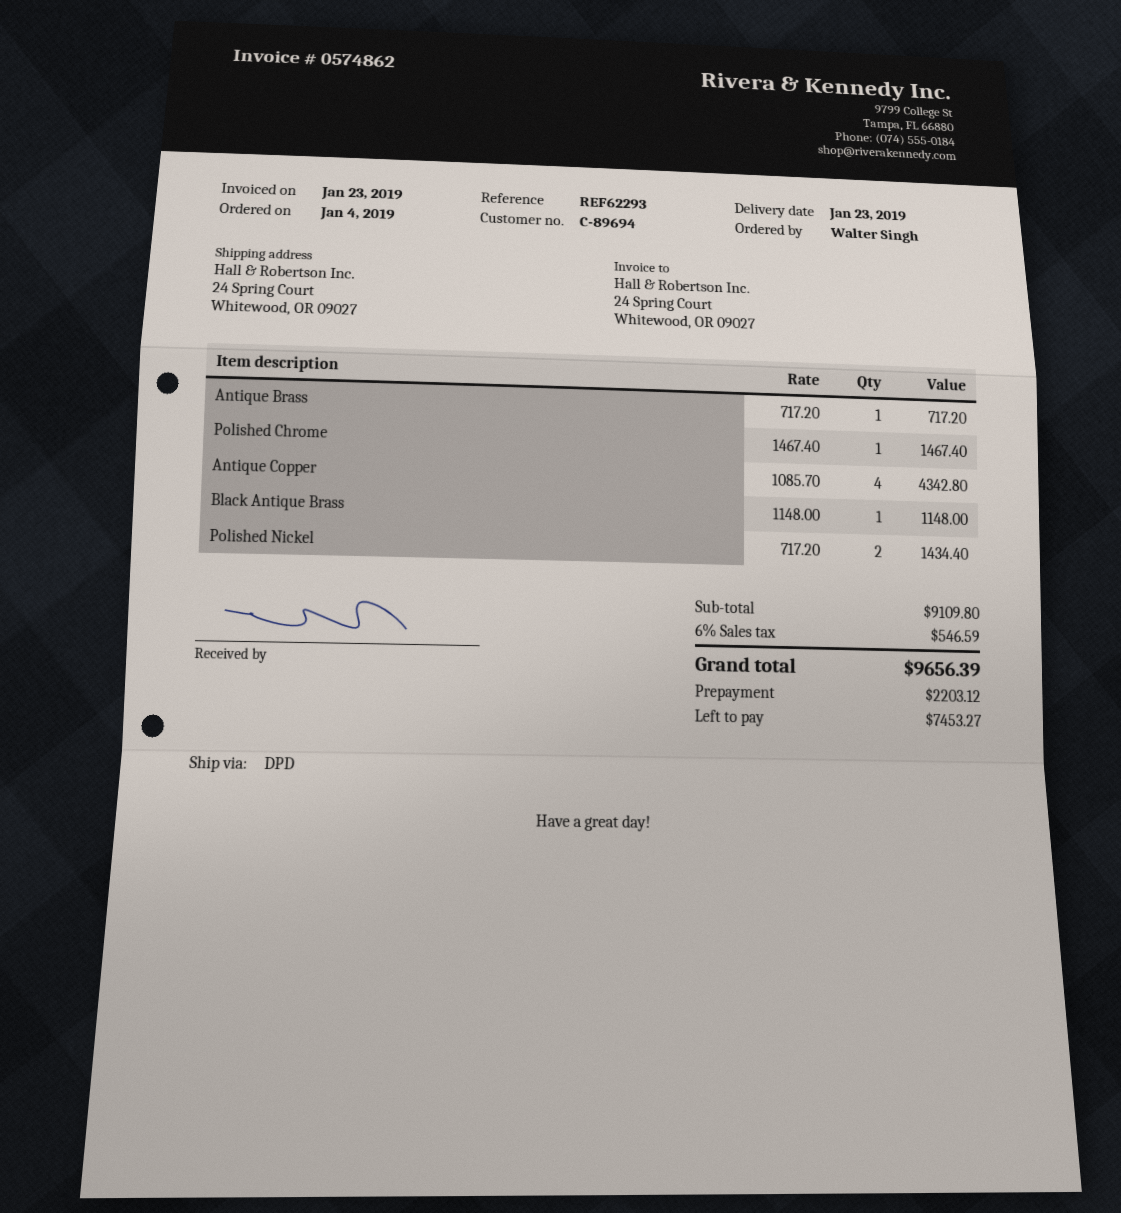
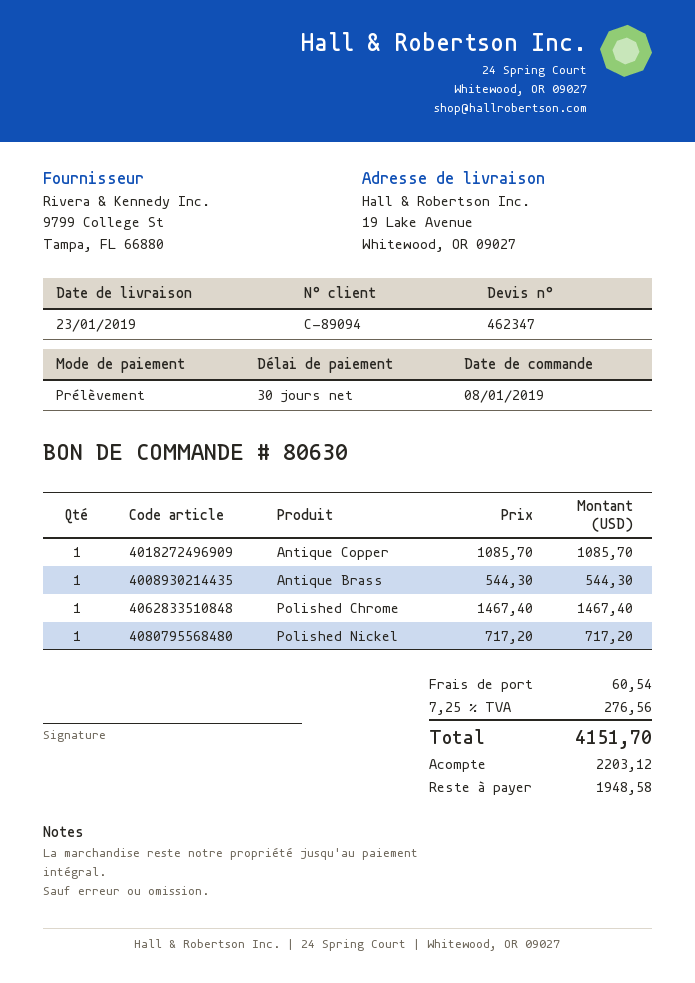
order date: 2019-01-04 -> 2019-01-08
customer number: C-89694 -> C-89094
ship to: 24 Spring Court, Whitewood, OR 09027 -> 19 Lake Avenue, Whitewood, OR 09027
Antique Brass: 1 x 717.20 = 717.20 -> 1 x 544.30 = 544.30
Antique Copper: 4 x 1085.70 = 4342.80 -> 1 x 1085.70 = 1085.70
Black Antique Brass: 1 x 1148.00 = 1148.00 -> none
Polished Nickel: 2 x 717.20 = 1434.40 -> 1 x 717.20 = 717.20
shipping: none -> 60.54
tax: 6% = 546.59 -> 7.25% = 276.56
total: 9656.39 -> 4151.70
balance: 7453.27 -> 1948.58

